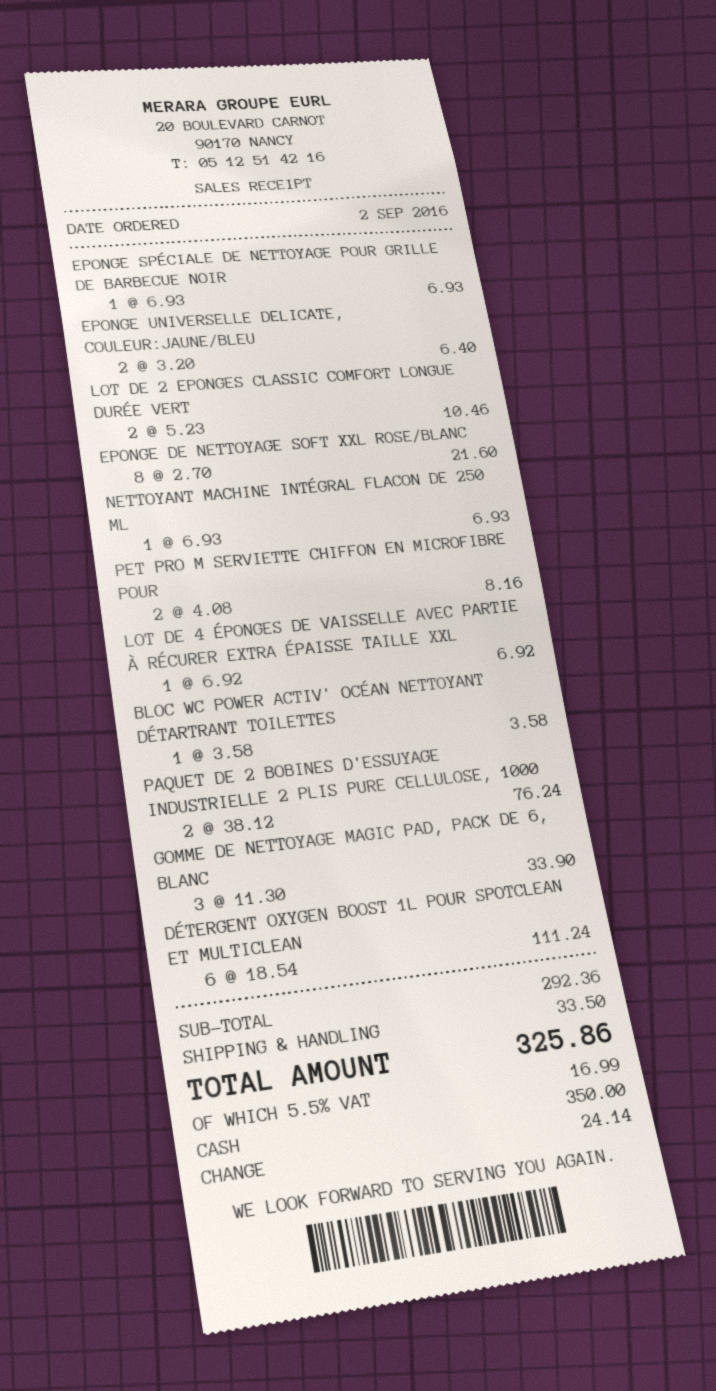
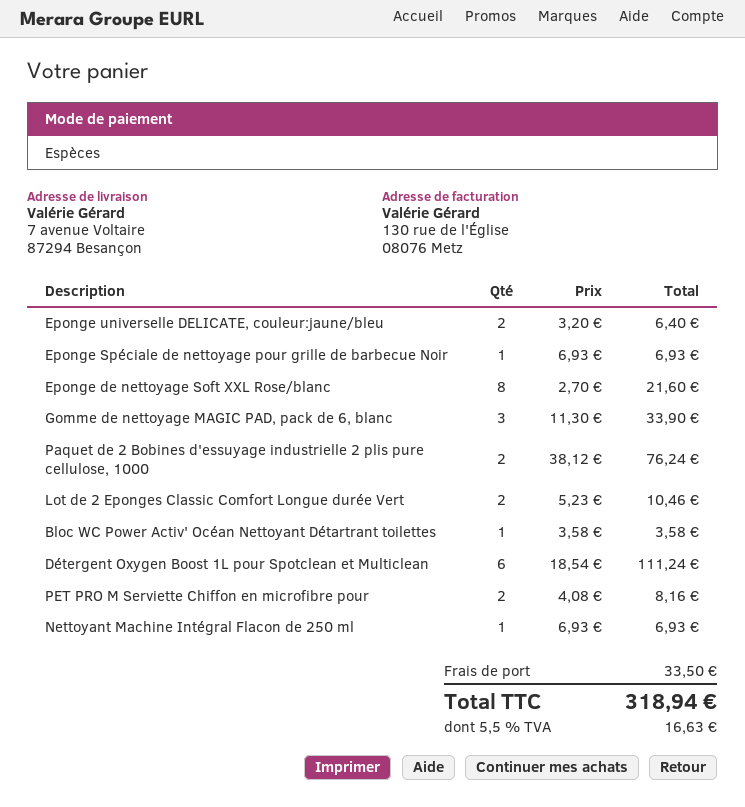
LOT DE 4 ÉPONGES DE VAISSELLE AVEC PARTIE À RÉCURER EXTRA ÉPAISSE TAILLE XXL: 1 x 6.92 = 6.92 -> none
tax: 5.5% = 16.99 -> 5.5% = 16.63
total: 325.86 -> 318.94

